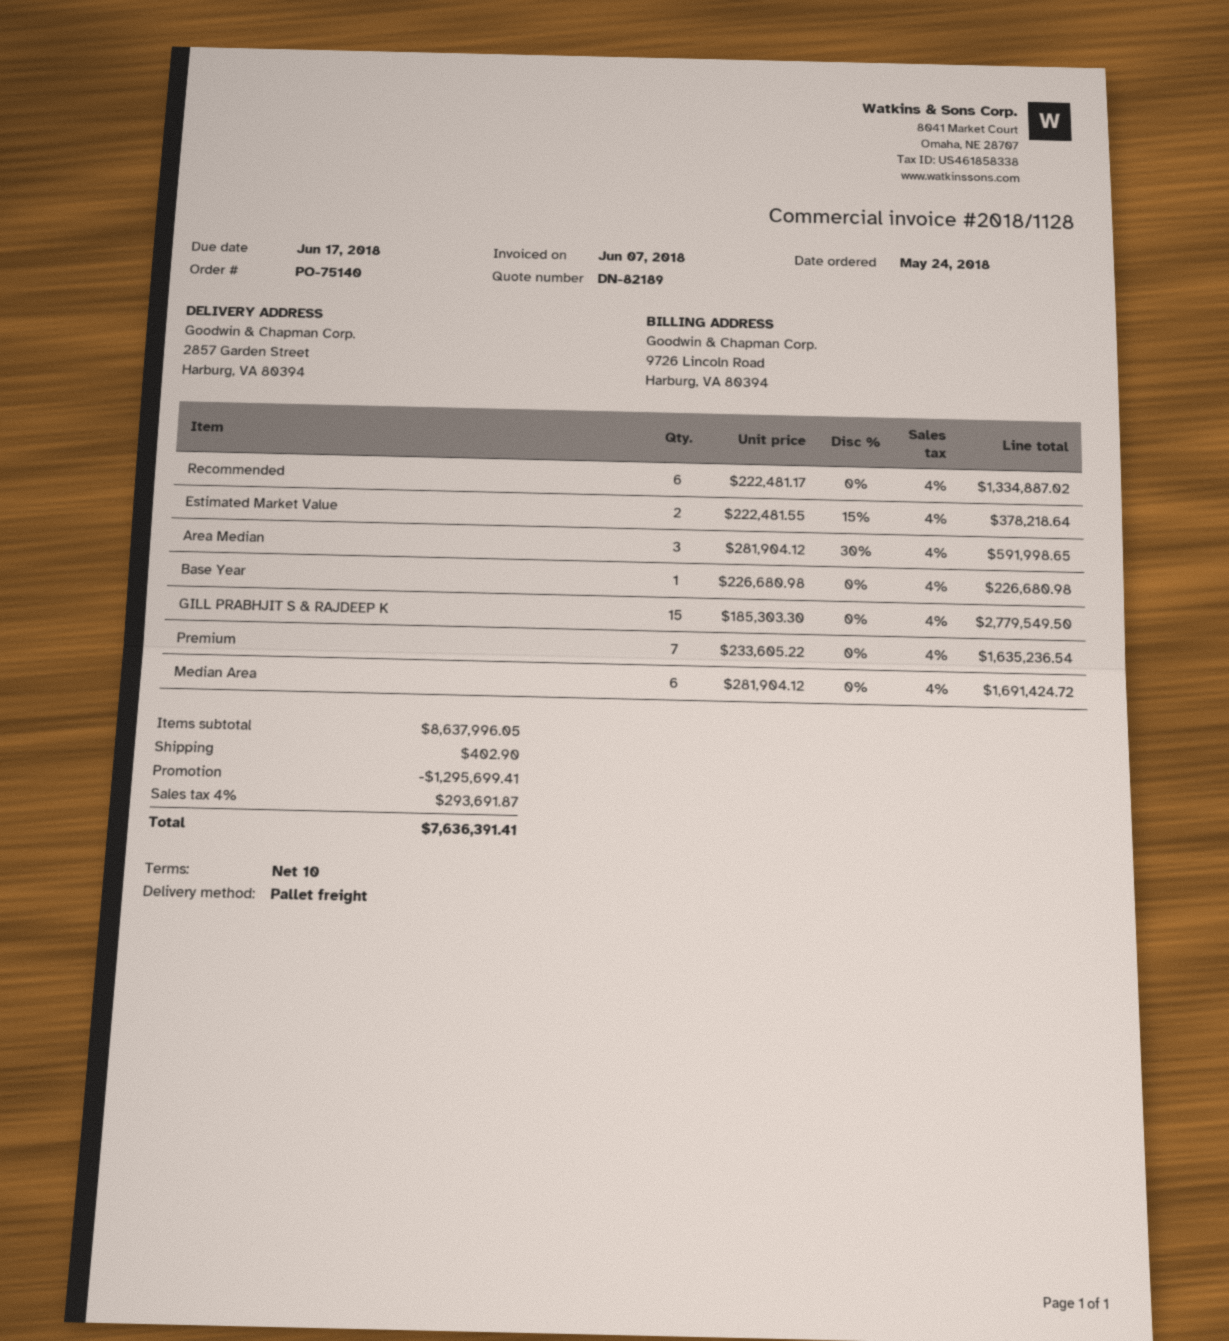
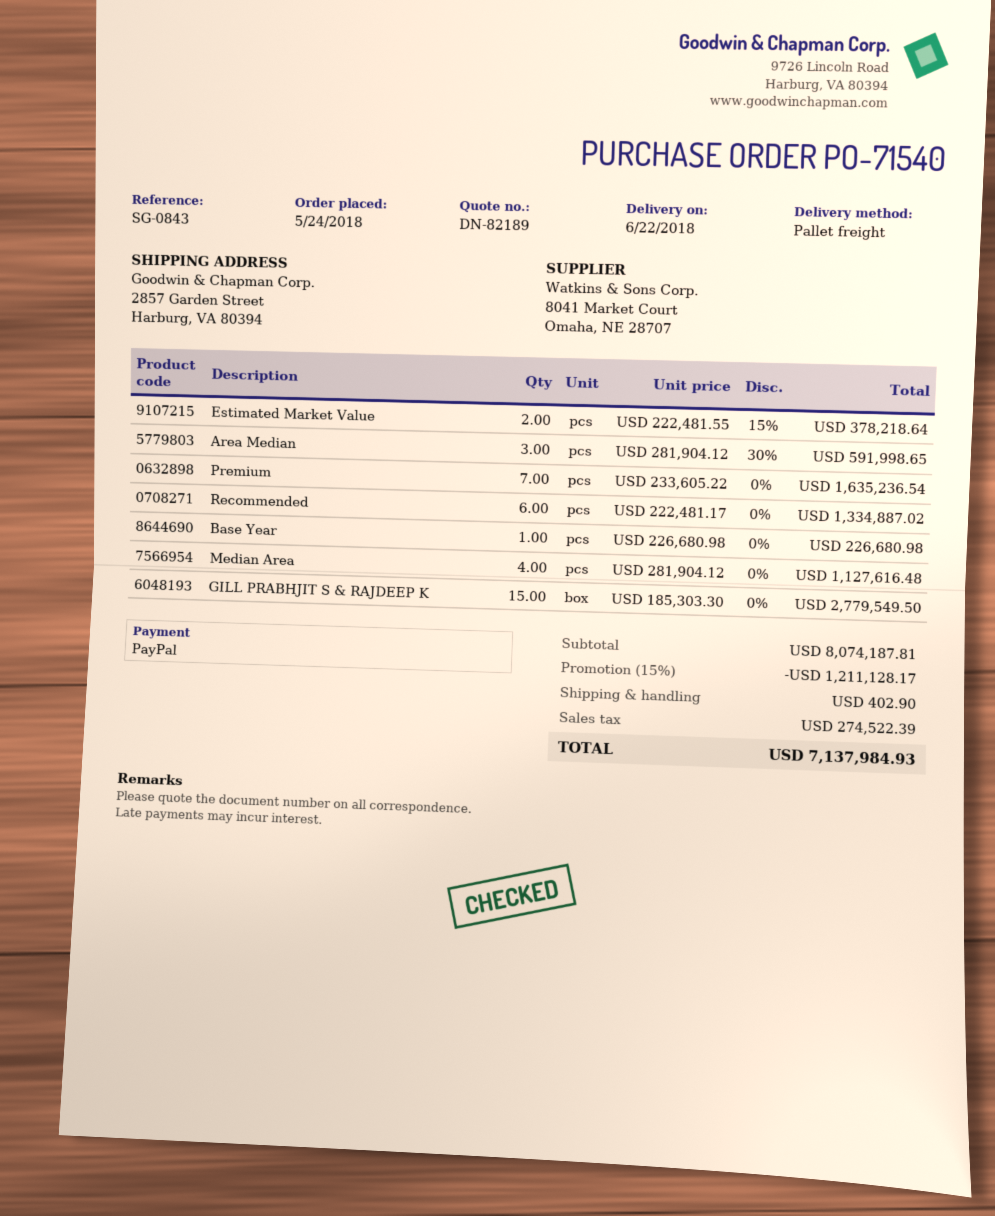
order number: PO-75140 -> PO-71540
Median Area: 6 x 281904.12 = 1691424.72 -> 4 x 281904.12 = 1127616.48
subtotal: 8637996.05 -> 8074187.81
discount: 1295699.41 -> 1211128.17
tax: 293691.87 -> 274522.39
total: 7636391.41 -> 7137984.93

